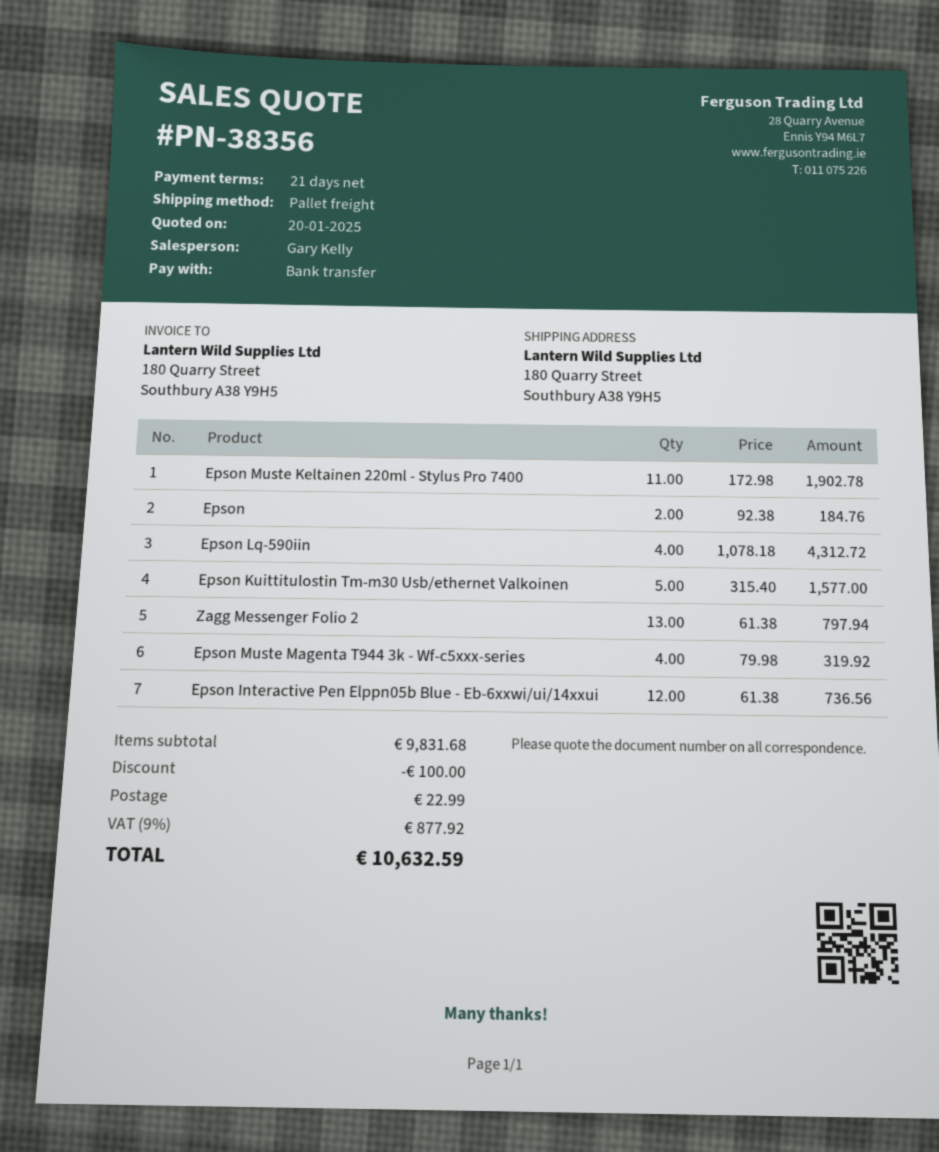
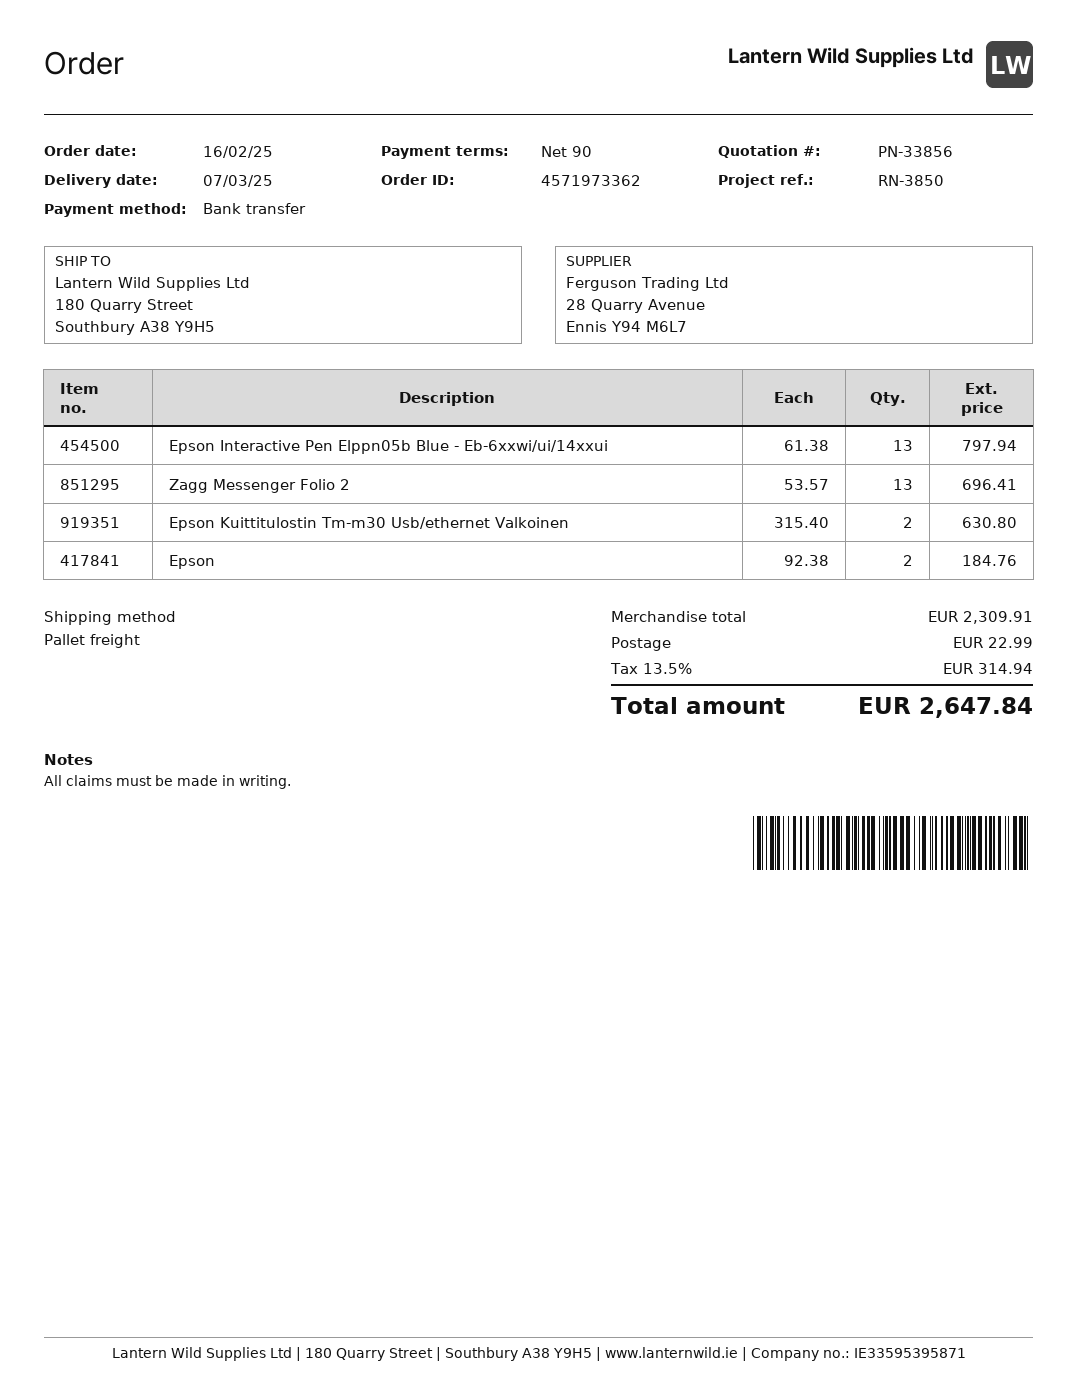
quote number: PN-38356 -> PN-33856
payment terms: 21 days -> 90 days
Epson Muste Keltainen 220ml - Stylus Pro 7400: 11 x 172.98 = 1902.78 -> none
Epson Lq-590iin: 4 x 1078.18 = 4312.72 -> none
Epson Kuittitulostin Tm-m30 Usb/ethernet Valkoinen: 5 x 315.40 = 1577.00 -> 2 x 315.40 = 630.80
Zagg Messenger Folio 2: 13 x 61.38 = 797.94 -> 13 x 53.57 = 696.41
Epson Muste Magenta T944 3k - Wf-c5xxx-series: 4 x 79.98 = 319.92 -> none
Epson Interactive Pen Elppn05b Blue - Eb-6xxwi/ui/14xxui: 12 x 61.38 = 736.56 -> 13 x 61.38 = 797.94
subtotal: 9831.68 -> 2309.91
discount: 100.00 -> none
tax: 9% = 877.92 -> 13.5% = 314.94
total: 10632.59 -> 2647.84

